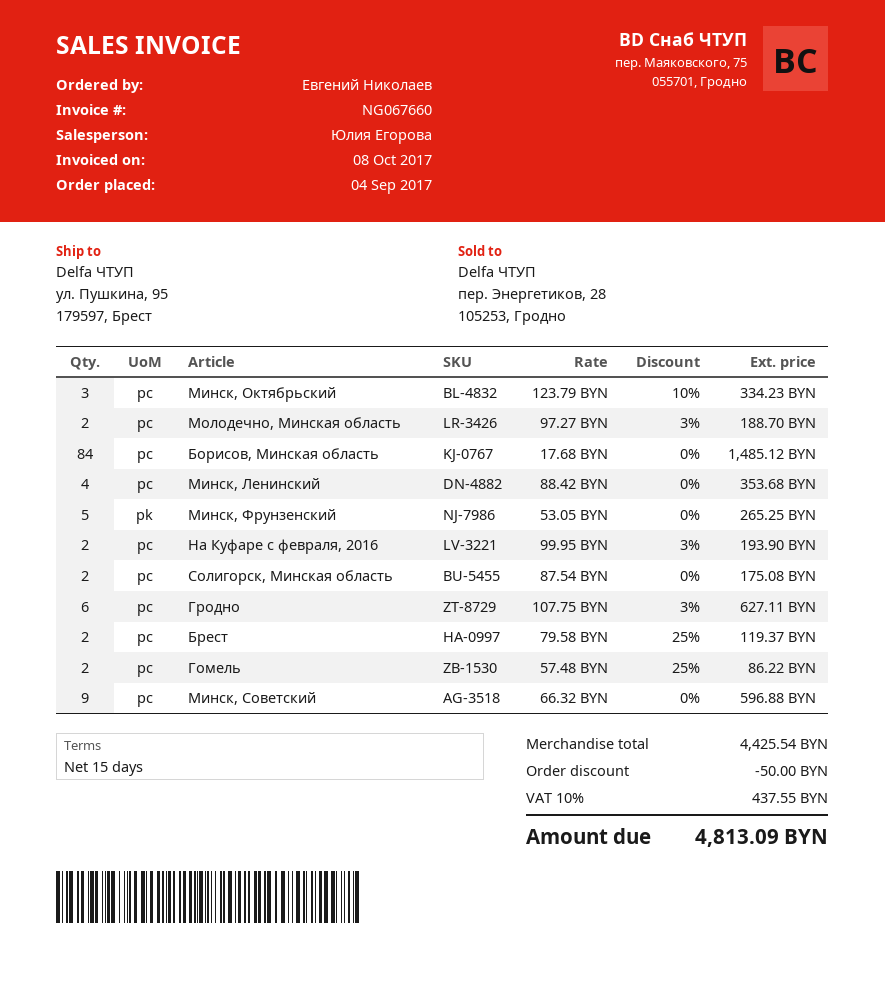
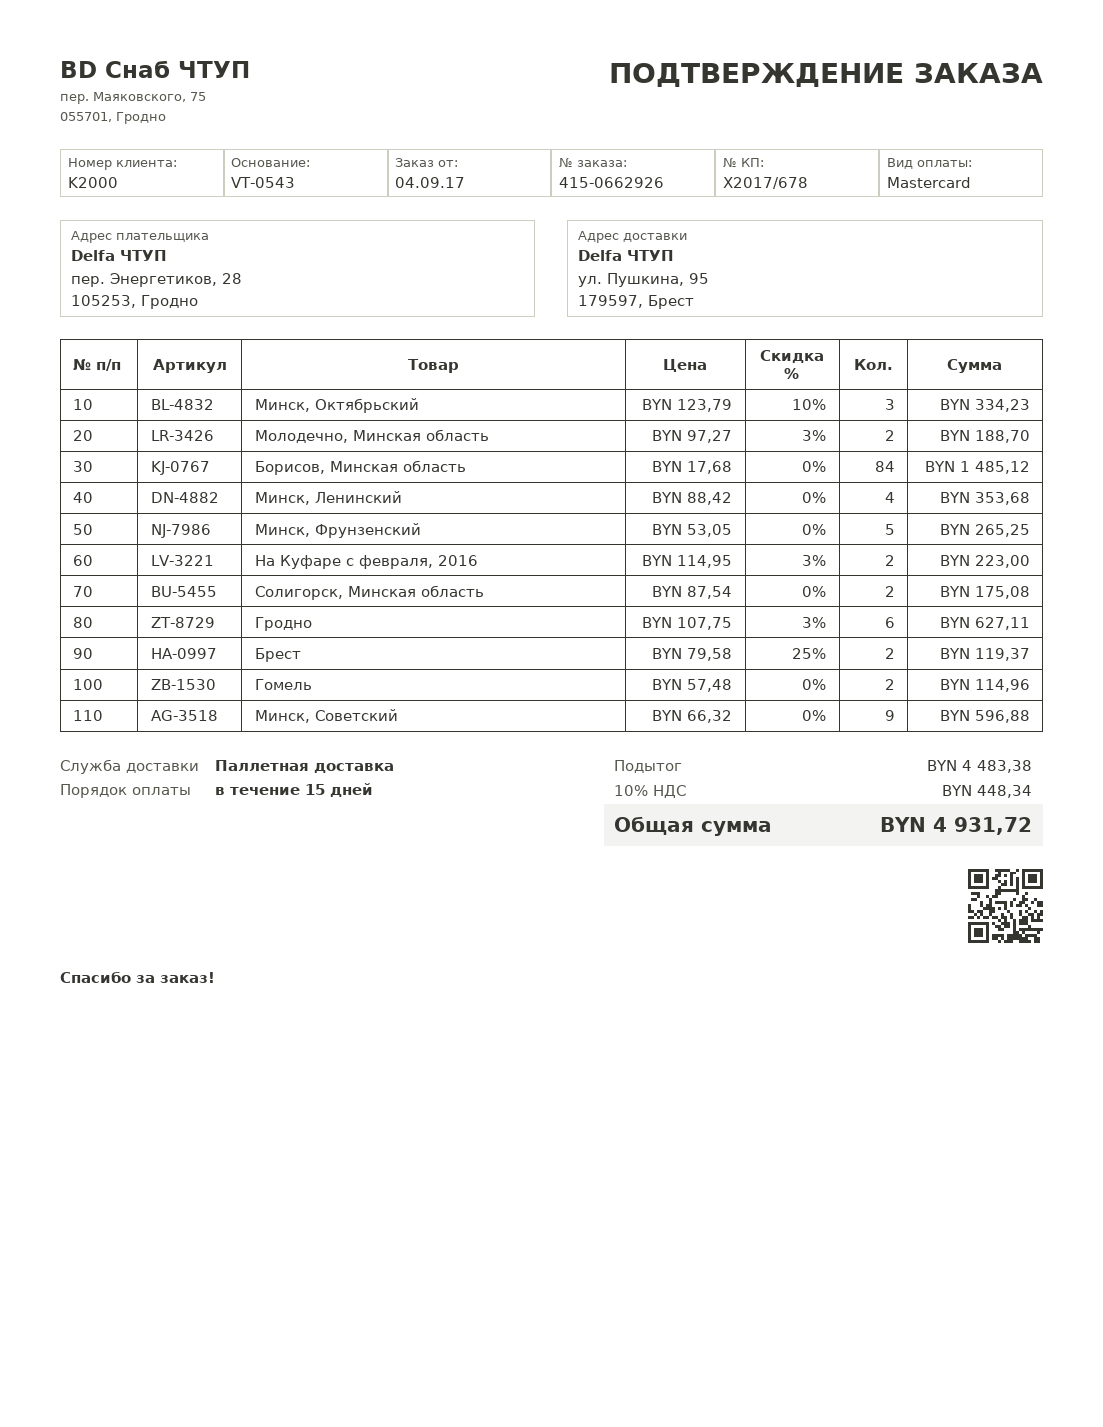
На Куфаре с февраля, 2016: 2 x 99.95 - 3% = 193.90 -> 2 x 114.95 - 3% = 223.00
Гомель: 2 x 57.48 - 25% = 86.22 -> 2 x 57.48 = 114.96
subtotal: 4425.54 -> 4483.38
discount: 50.00 -> none
tax: 10% = 437.55 -> 10% = 448.34
total: 4813.09 -> 4931.72

